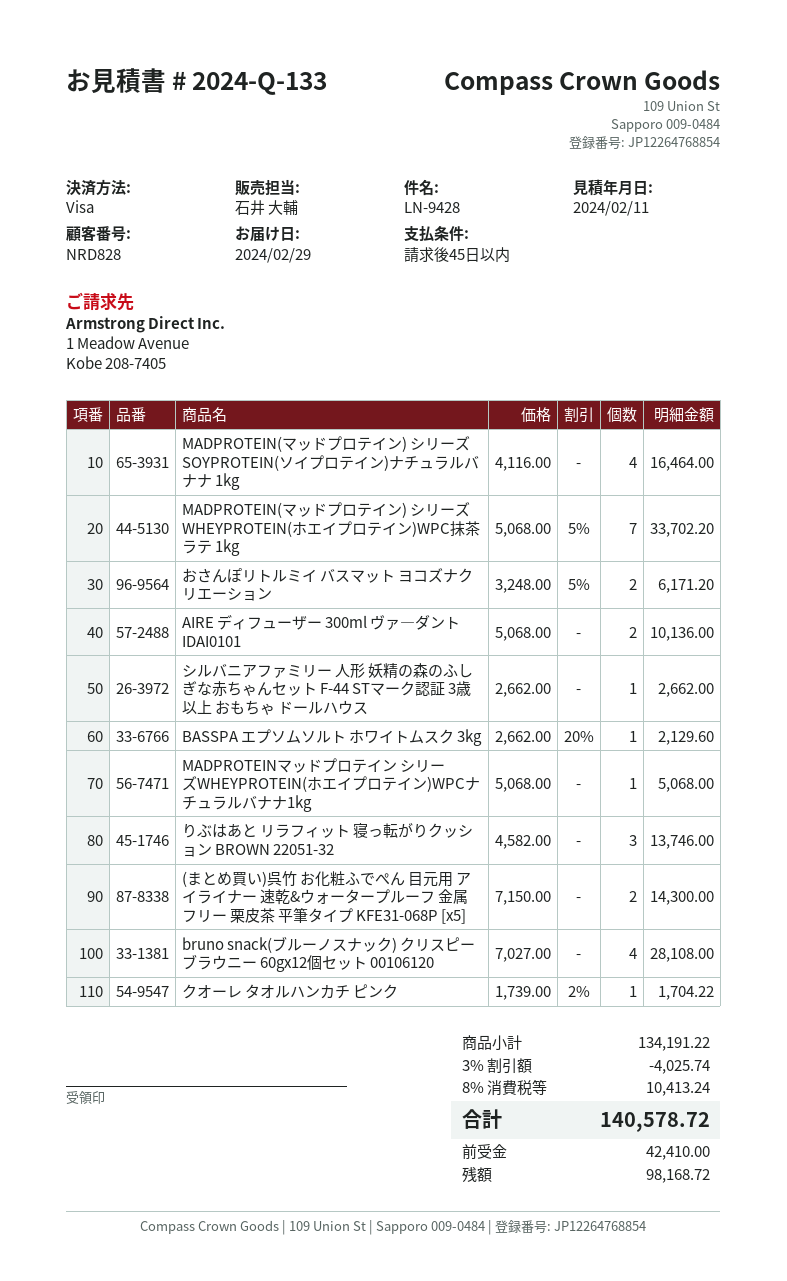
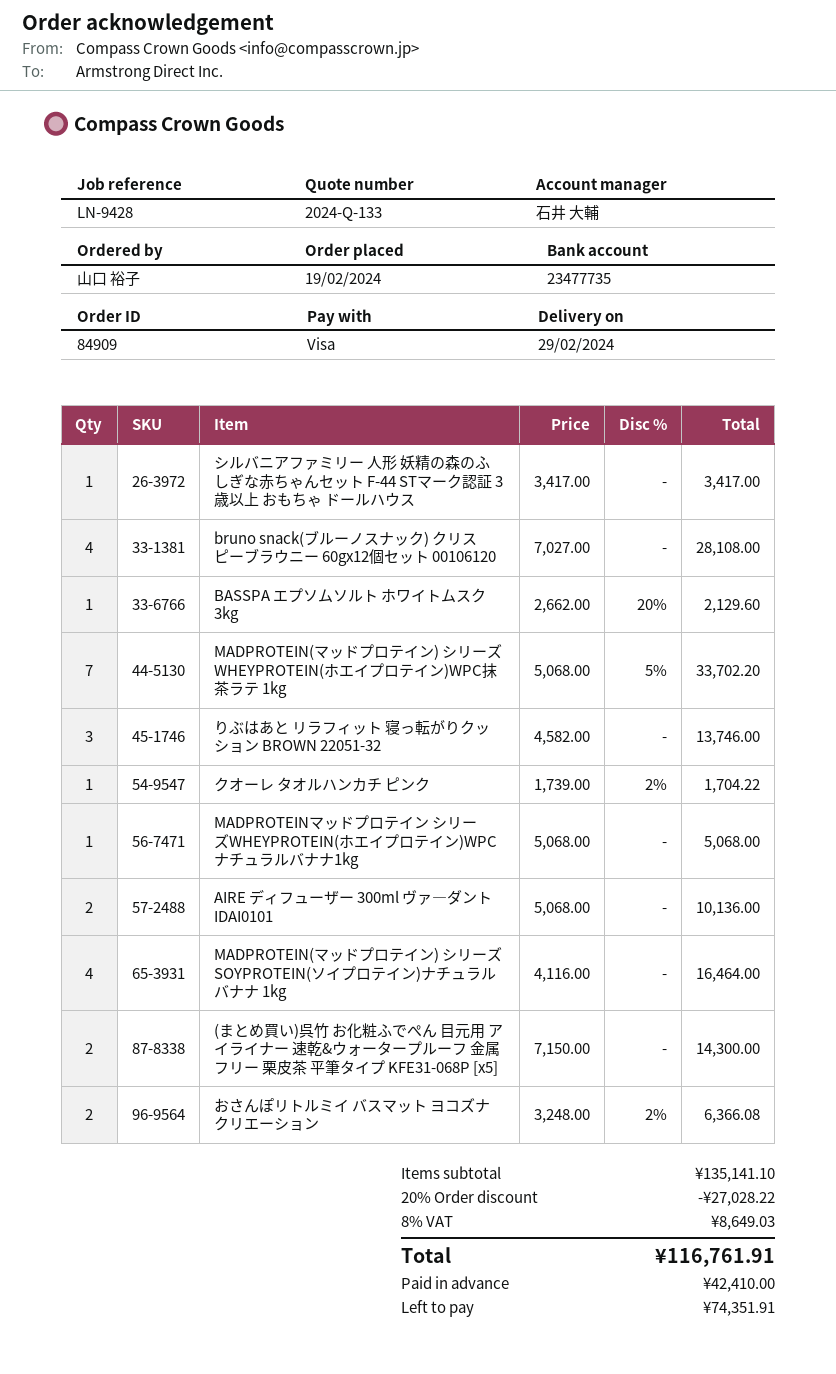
おさんぽリトルミイ バスマット ヨコズナクリエーション: 2 x 3248.00 - 5% = 6171.20 -> 2 x 3248.00 - 2% = 6366.08
シルバニアファミリー 人形 妖精の森のふしぎな赤ちゃんセット F-44 STマーク認証 3歳以上 おもちゃ ドールハウス: 1 x 2662.00 = 2662.00 -> 1 x 3417.00 = 3417.00
subtotal: 134191.22 -> 135141.10
discount: 3% = 4025.74 -> 20% = 27028.22
tax: 8% = 10413.24 -> 8% = 8649.03
total: 140578.72 -> 116761.91
balance: 98168.72 -> 74351.91

